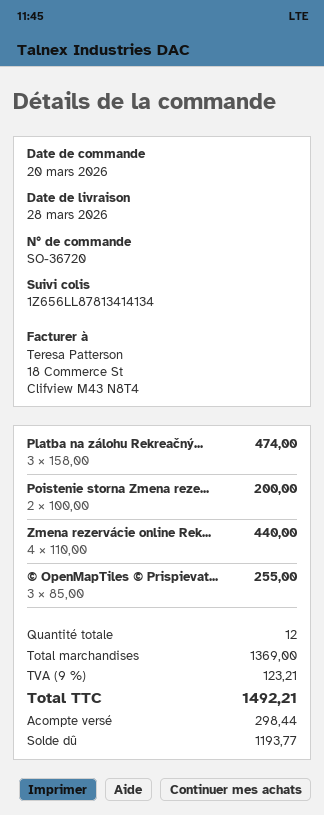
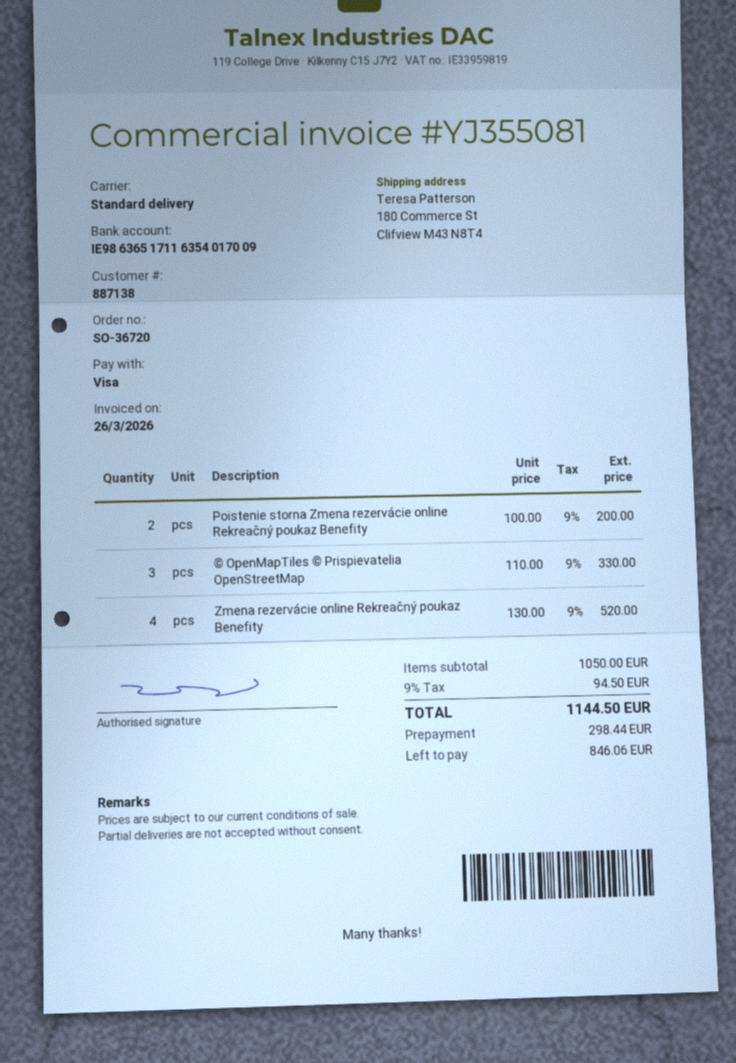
Platba na zálohu Rekreačný...: 3 x 158.00 = 474.00 -> none
Zmena rezervácie online Rek...: 4 x 110.00 = 440.00 -> 4 x 130.00 = 520.00
© OpenMapTiles © Prispievat...: 3 x 85.00 = 255.00 -> 3 x 110.00 = 330.00
subtotal: 1369.00 -> 1050.00
tax: 9% = 123.21 -> 9% = 94.50
total: 1492.21 -> 1144.50
balance: 1193.77 -> 846.06

